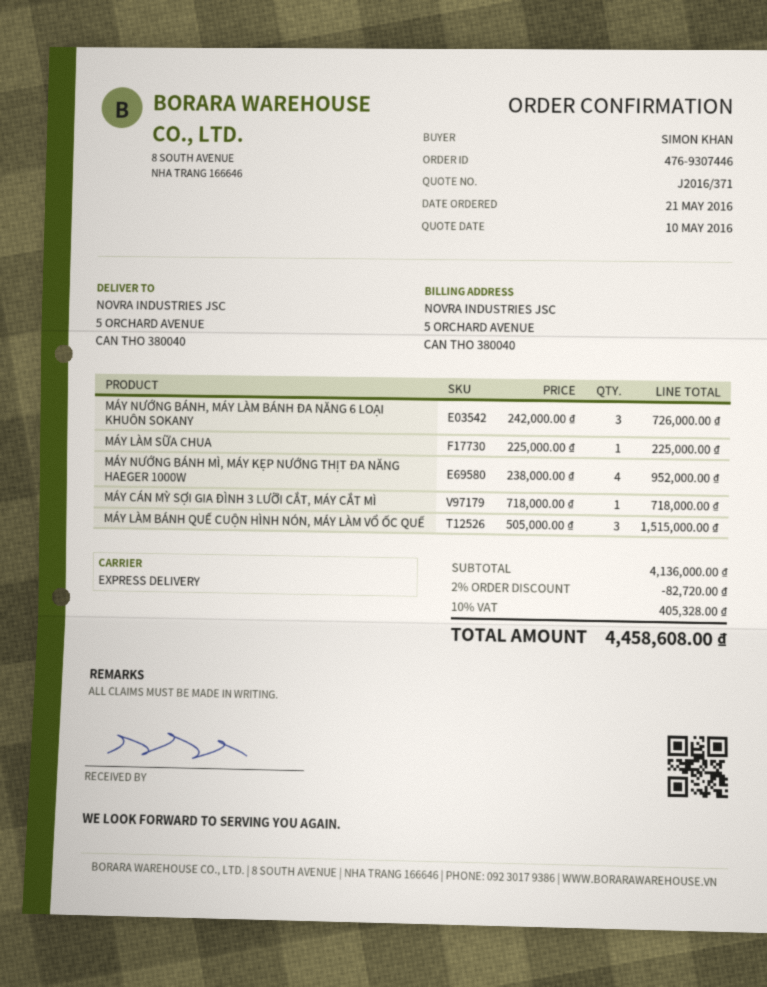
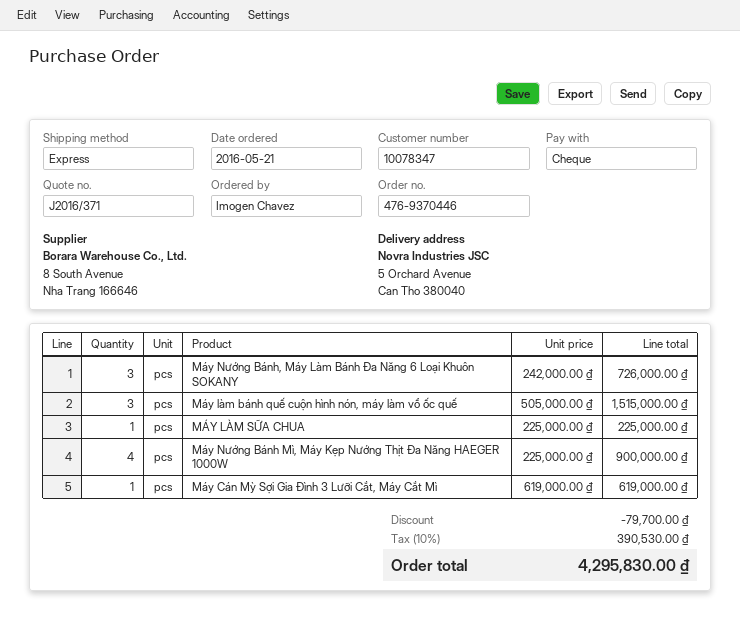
order number: 476-9307446 -> 476-9370446
ordered by: SIMON KHAN -> Imogen Chavez
MÁY NƯỚNG BÁNH MÌ, MÁY KẸP NƯỚNG THỊT ĐA NĂNG HAEGER 1000W: 4 x 238000.00 = 952000.00 -> 4 x 225000.00 = 900000.00
MÁY CÁN MỲ SỢI GIA ĐÌNH 3 LƯỠI CẮT, MÁY CẮT MÌ: 1 x 718000.00 = 718000.00 -> 1 x 619000.00 = 619000.00
discount: 82720.00 -> 79700.00
tax: 10% = 405328.00 -> 10% = 390530.00
total: 4458608.00 -> 4295830.00

